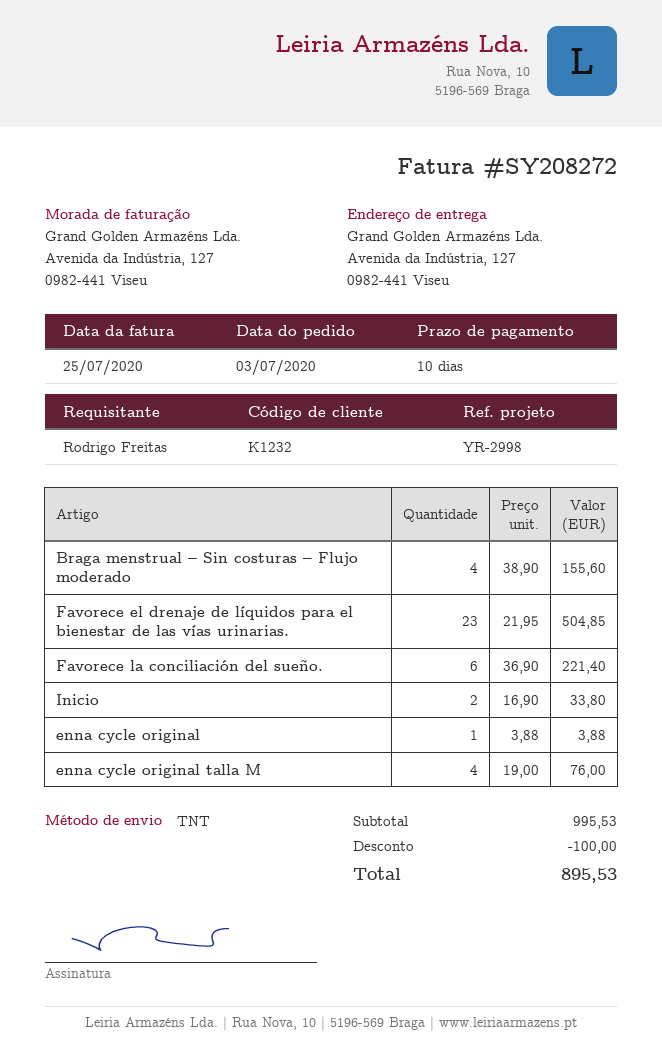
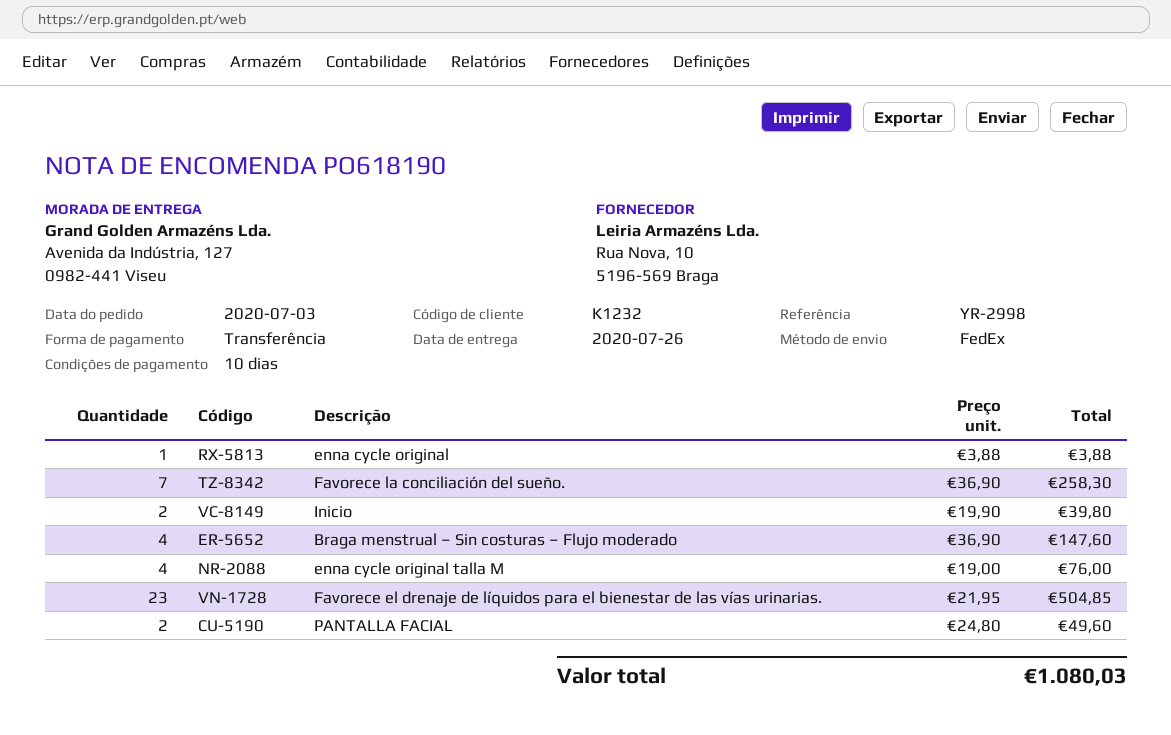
shipping method: TNT -> FedEx
Braga menstrual – Sin costuras – Flujo moderado: 4 x 38.90 = 155.60 -> 4 x 36.90 = 147.60
Favorece la conciliación del sueño.: 6 x 36.90 = 221.40 -> 7 x 36.90 = 258.30
Inicio: 2 x 16.90 = 33.80 -> 2 x 19.90 = 39.80
PANTALLA FACIAL: none -> 2 x 24.80 = 49.60
discount: 100.00 -> none
total: 895.53 -> 1080.03

